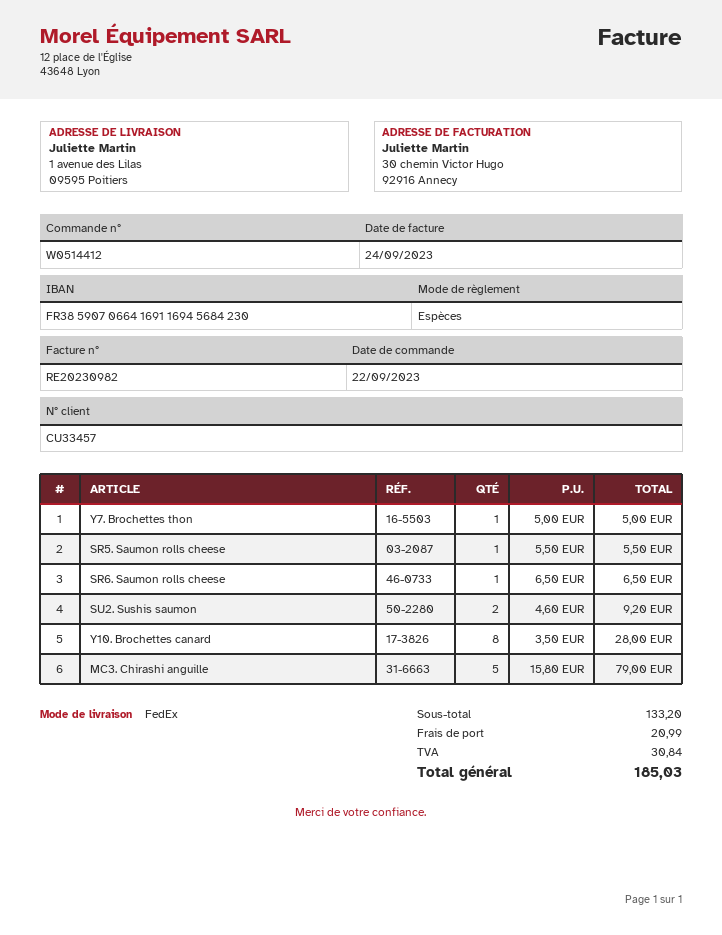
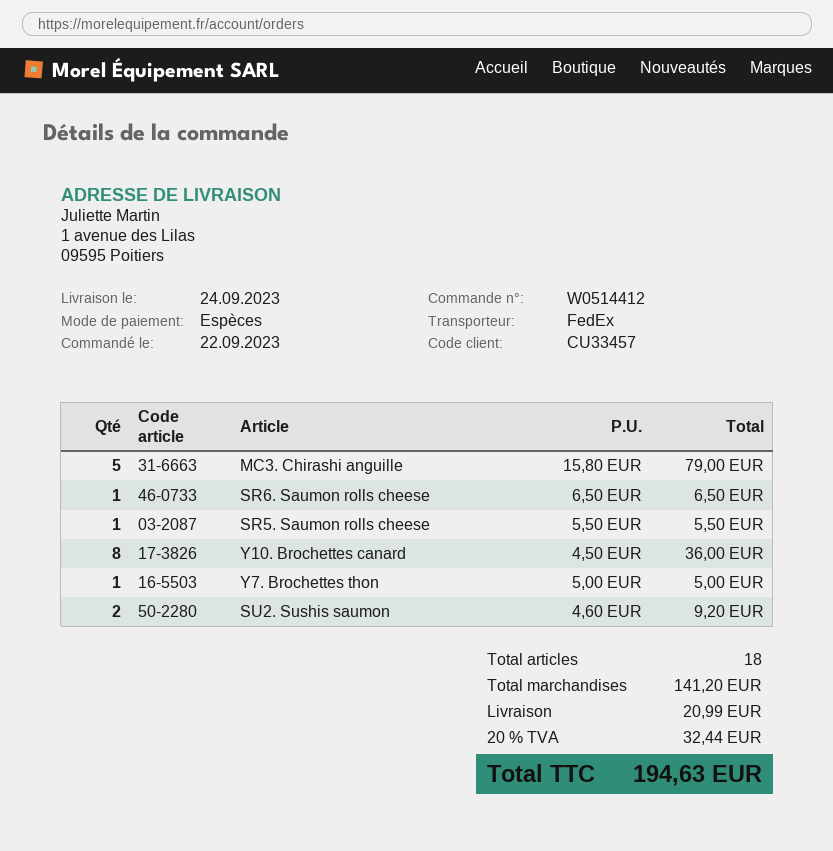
Y10. Brochettes canard: 8 x 3.50 = 28.00 -> 8 x 4.50 = 36.00
subtotal: 133.20 -> 141.20
tax: 30.84 -> 32.44
total: 185.03 -> 194.63

